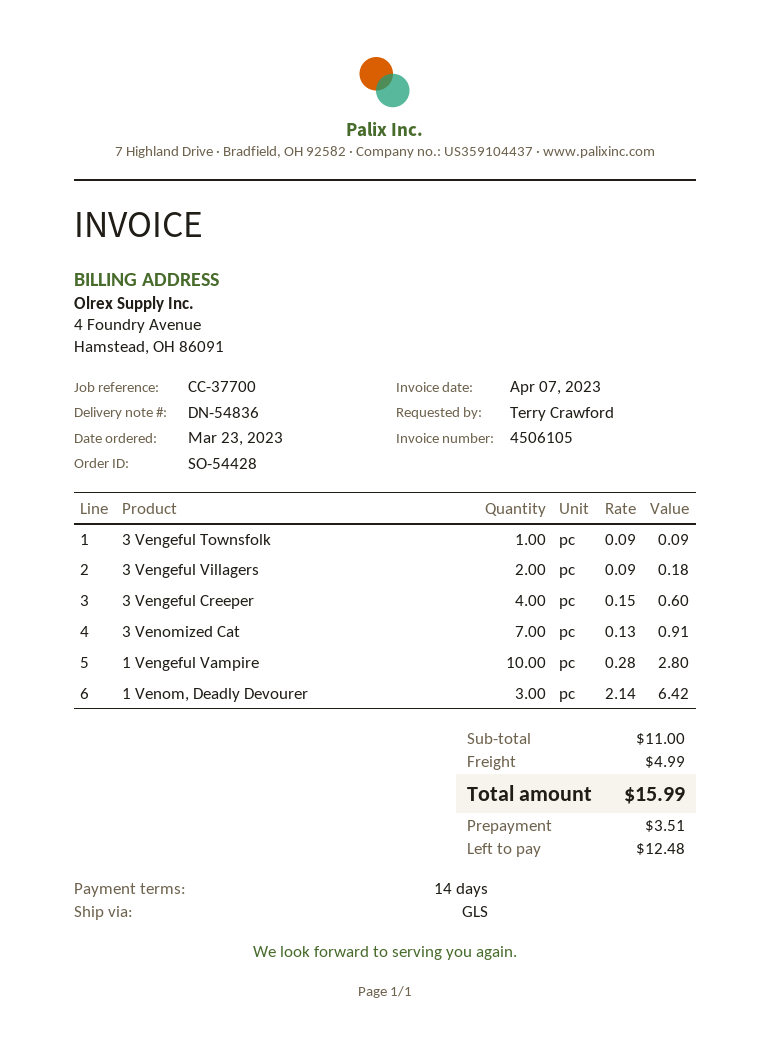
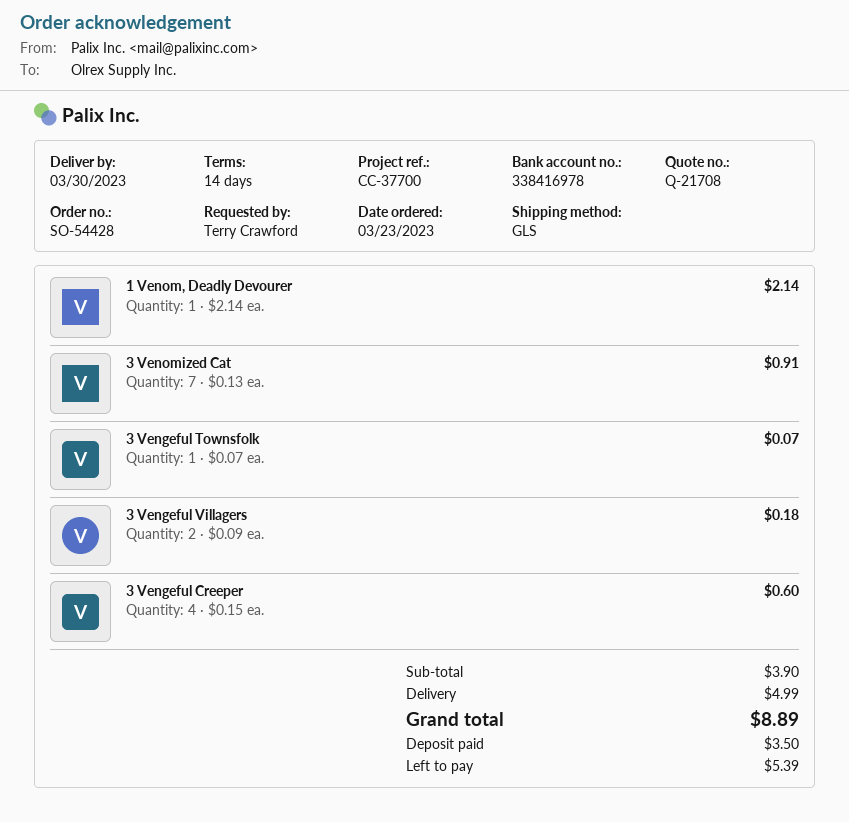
3 Vengeful Townsfolk: 1 x 0.09 = 0.09 -> 1 x 0.07 = 0.07
1 Vengeful Vampire: 10 x 0.28 = 2.80 -> none
1 Venom, Deadly Devourer: 3 x 2.14 = 6.42 -> 1 x 2.14 = 2.14
subtotal: 11.00 -> 3.90
total: 15.99 -> 8.89
deposit: 3.51 -> 3.50
balance: 12.48 -> 5.39

